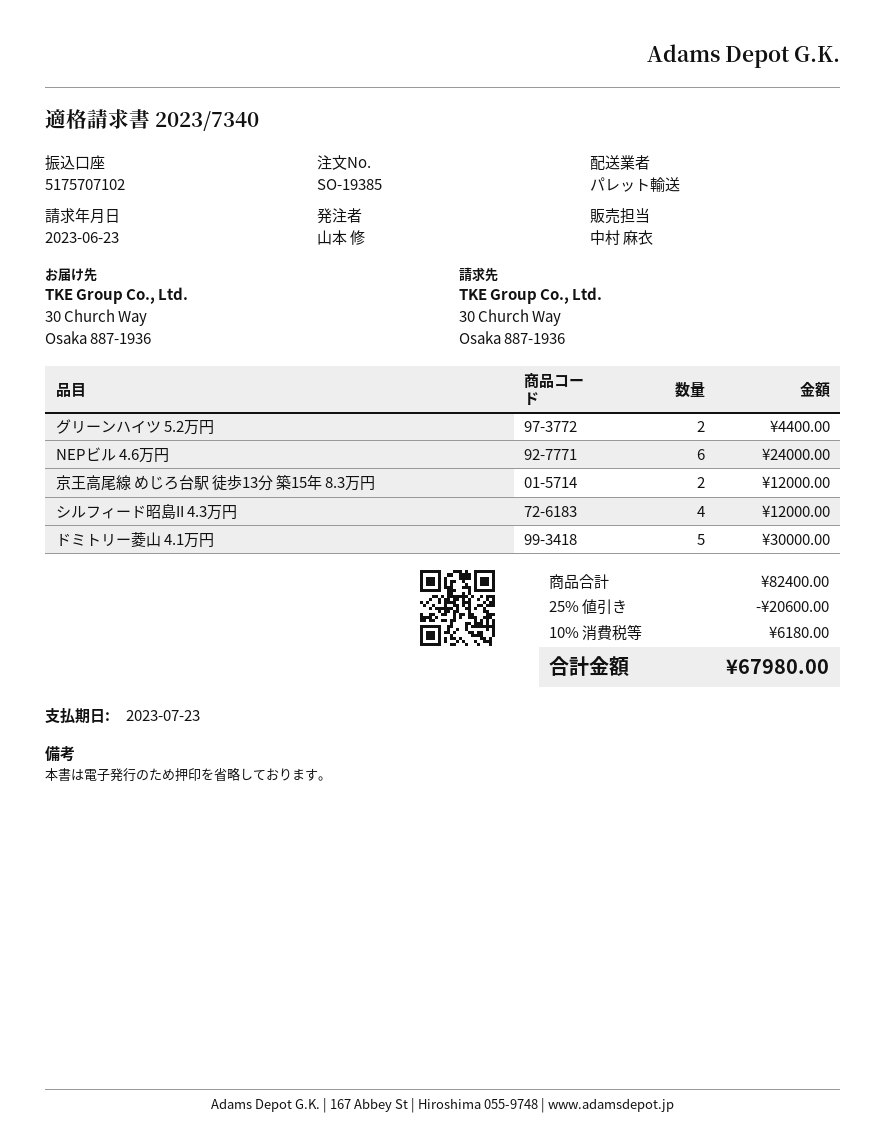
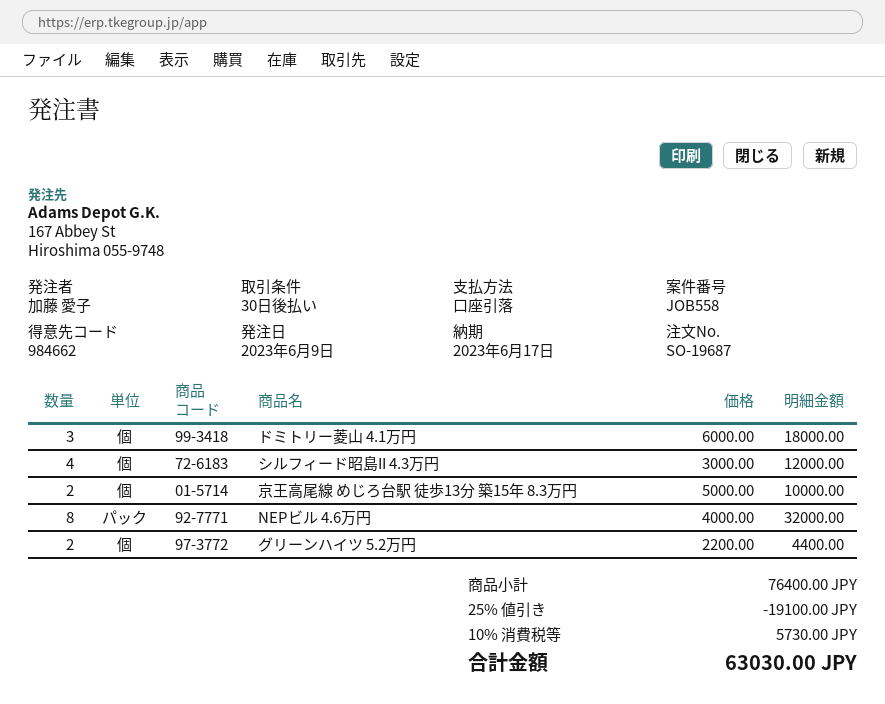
order number: SO-19385 -> SO-19687
ordered by: 山本 修 -> 加藤 愛子
NEPビル 4.6万円: 6 for 24000.00 -> 8 for 32000.00
京王高尾線 めじろ台駅 徒歩13分 築15年 8.3万円: 2 for 12000.00 -> 2 for 10000.00
ドミトリー菱山 4.1万円: 5 for 30000.00 -> 3 for 18000.00
subtotal: 82400.00 -> 76400.00
discount: 25% = 20600.00 -> 25% = 19100.00
tax: 10% = 6180.00 -> 10% = 5730.00
total: 67980.00 -> 63030.00

